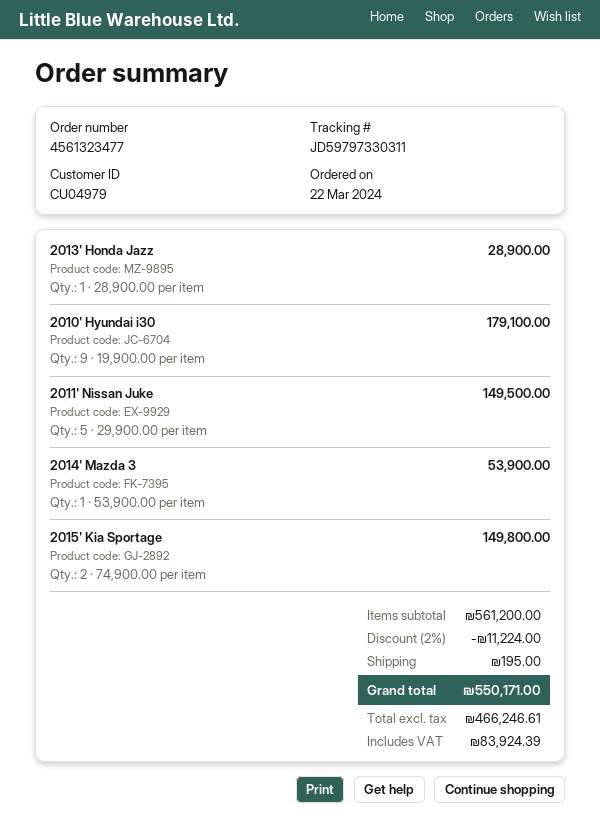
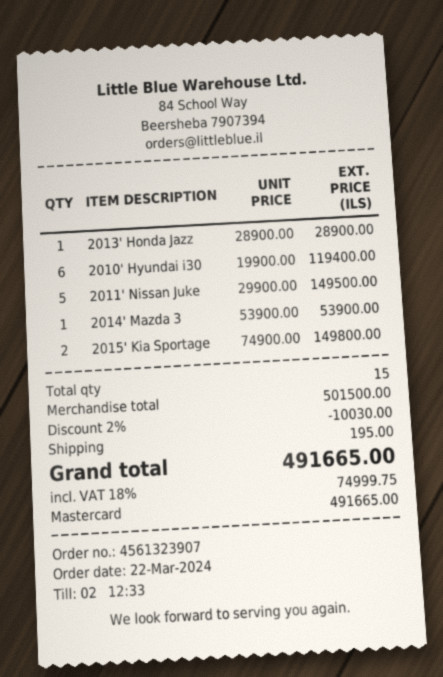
order number: 4561323477 -> 4561323907
2010' Hyundai i30: 9 x 19900.00 = 179100.00 -> 6 x 19900.00 = 119400.00
subtotal: 561200.00 -> 501500.00
discount: 2% = 11224.00 -> 2% = 10030.00
tax: 83924.39 -> 74999.75
total: 550171.00 -> 491665.00

